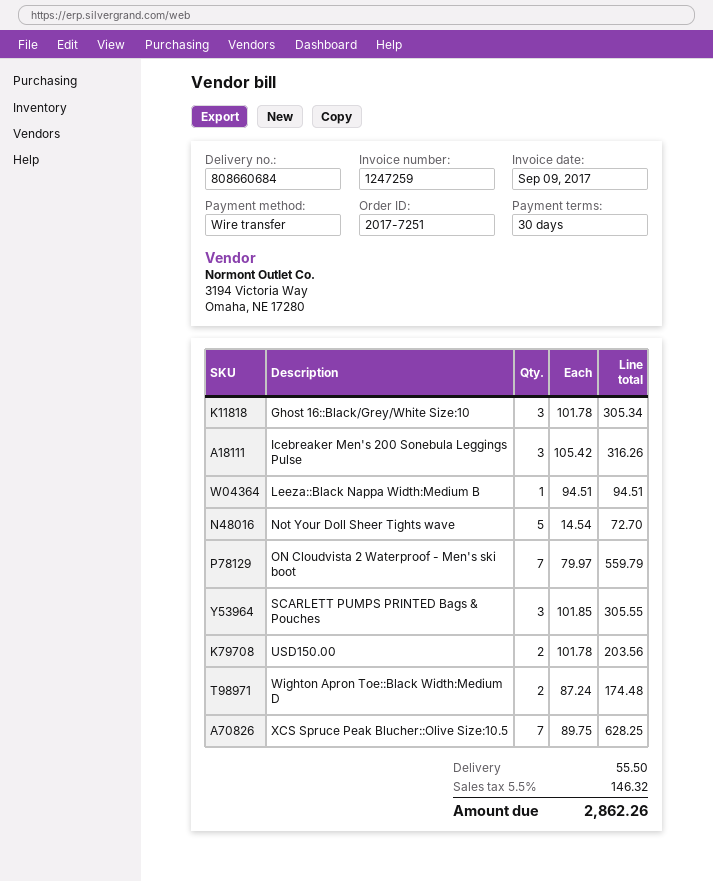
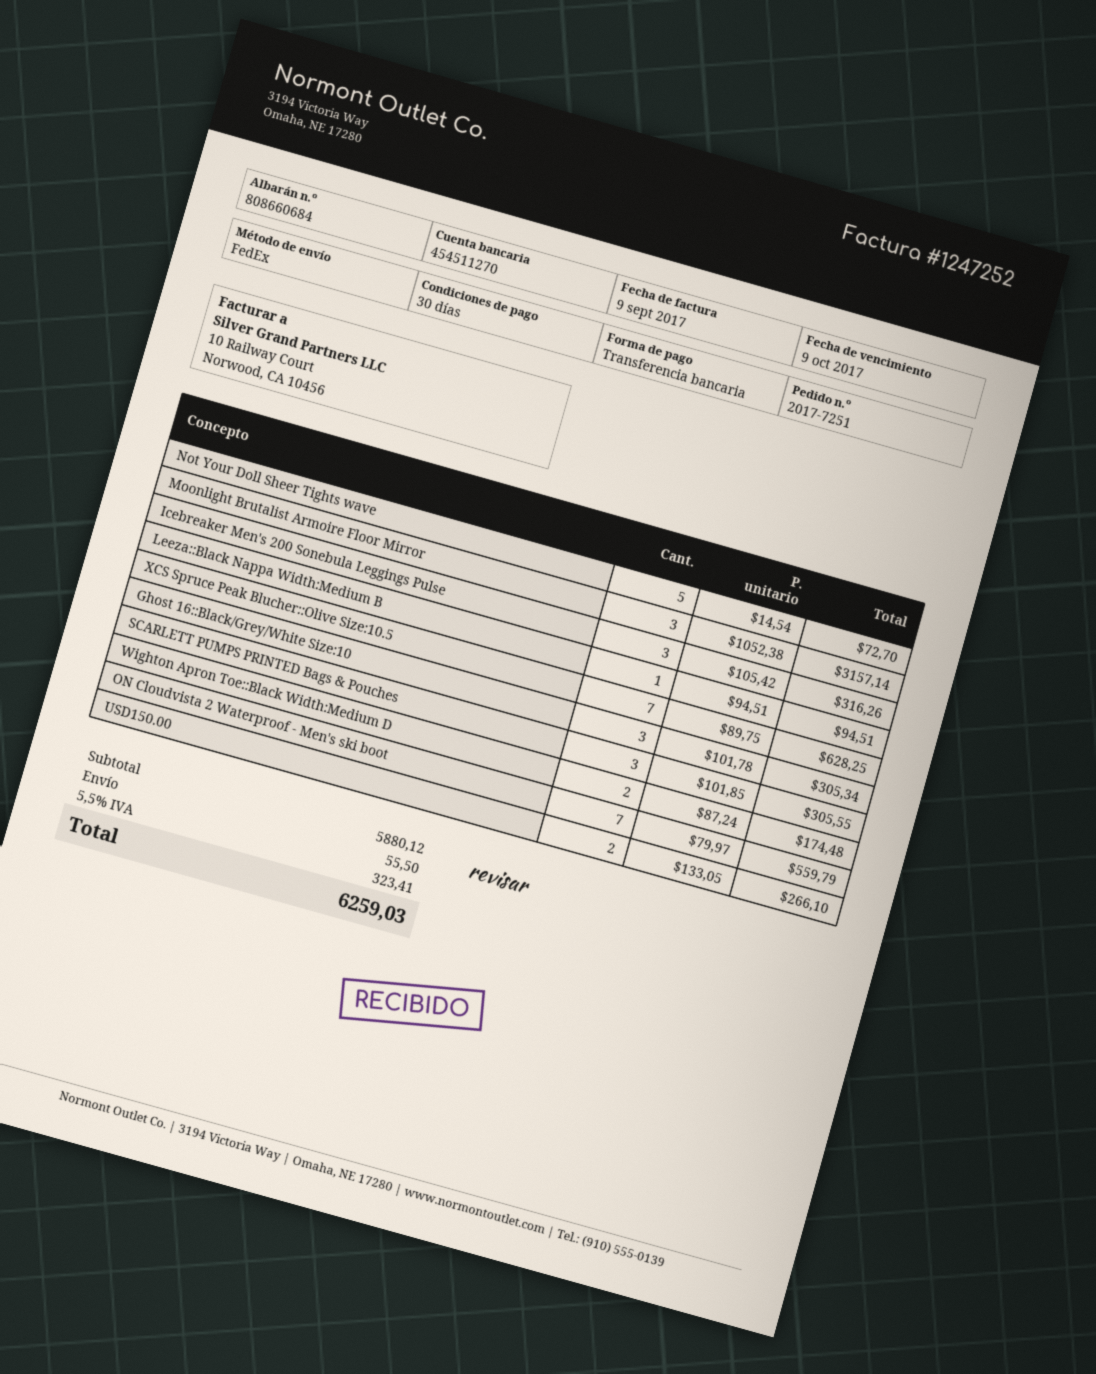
invoice number: 1247259 -> 1247252
USD150.00: 2 x 101.78 = 203.56 -> 2 x 133.05 = 266.10
Moonlight Brutalist Armoire Floor Mirror: none -> 3 x 1052.38 = 3157.14
tax: 5.5% = 146.32 -> 5.5% = 323.41
total: 2862.26 -> 6259.03

